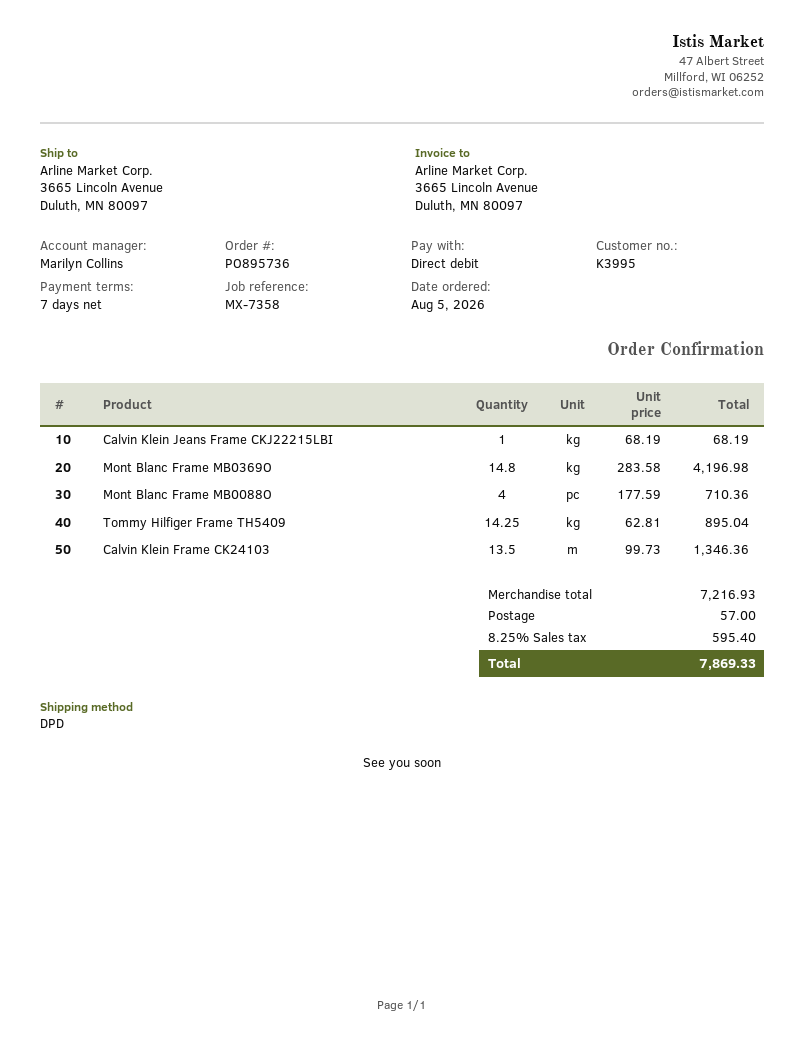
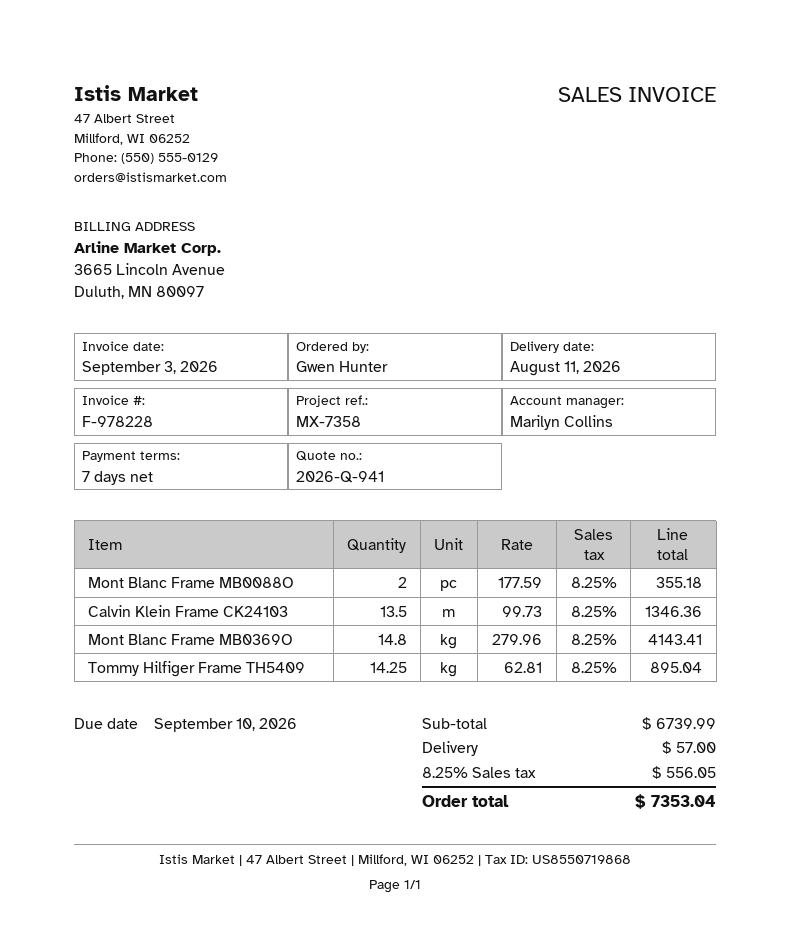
Calvin Klein Jeans Frame CKJ22215LBI: 1 x 68.19 = 68.19 -> none
Mont Blanc Frame MB0369O: 14.8 x 283.58 = 4196.98 -> 14.8 x 279.96 = 4143.41
Mont Blanc Frame MB0088O: 4 x 177.59 = 710.36 -> 2 x 177.59 = 355.18
subtotal: 7216.93 -> 6739.99
tax: 8.25% = 595.40 -> 8.25% = 556.05
total: 7869.33 -> 7353.04

